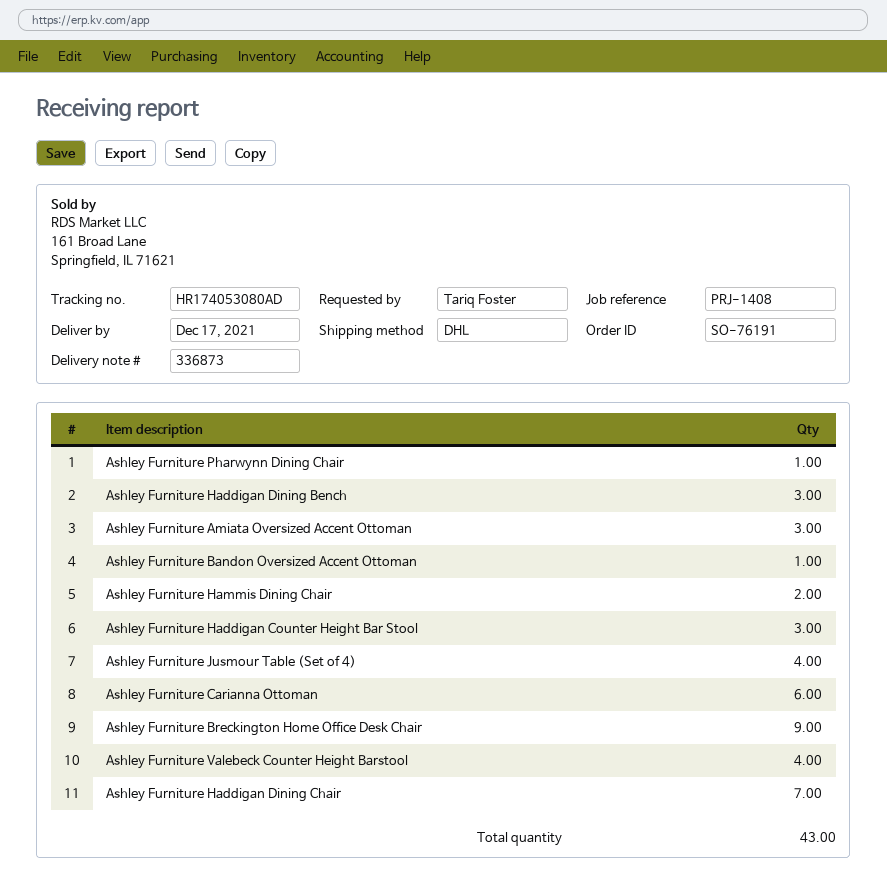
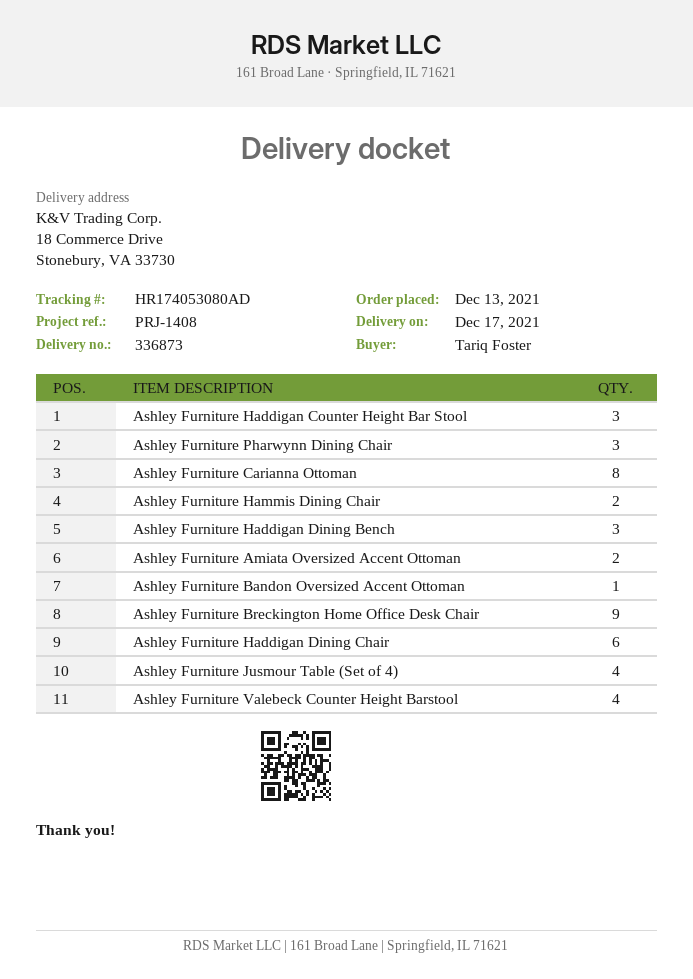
Ashley Furniture Pharwynn Dining Chair: 1 -> 3
Ashley Furniture Amiata Oversized Accent Ottoman: 3 -> 2
Ashley Furniture Carianna Ottoman: 6 -> 8
Ashley Furniture Haddigan Dining Chair: 7 -> 6

